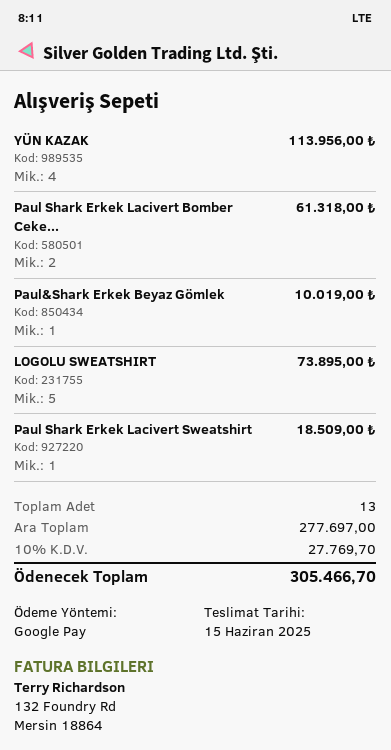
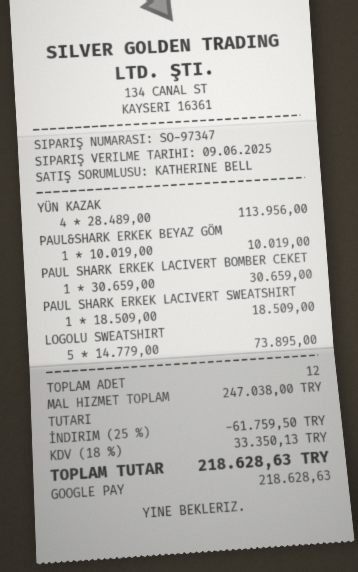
Paul Shark Erkek Lacivert Bomber Ceke...: 2 for 61318.00 -> 1 for 30659.00
total quantity: 13 -> 12
subtotal: 277697.00 -> 247038.00
discount: none -> 25% = 61759.50
tax: 10% = 27769.70 -> 18% = 33350.13
total: 305466.70 -> 218628.63

